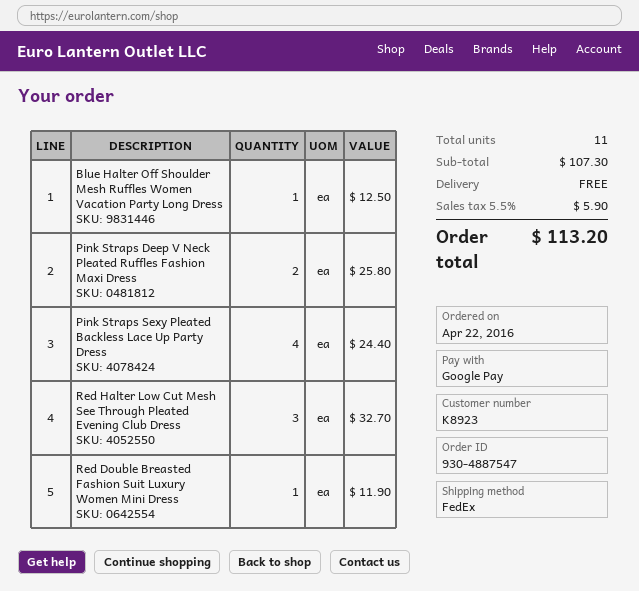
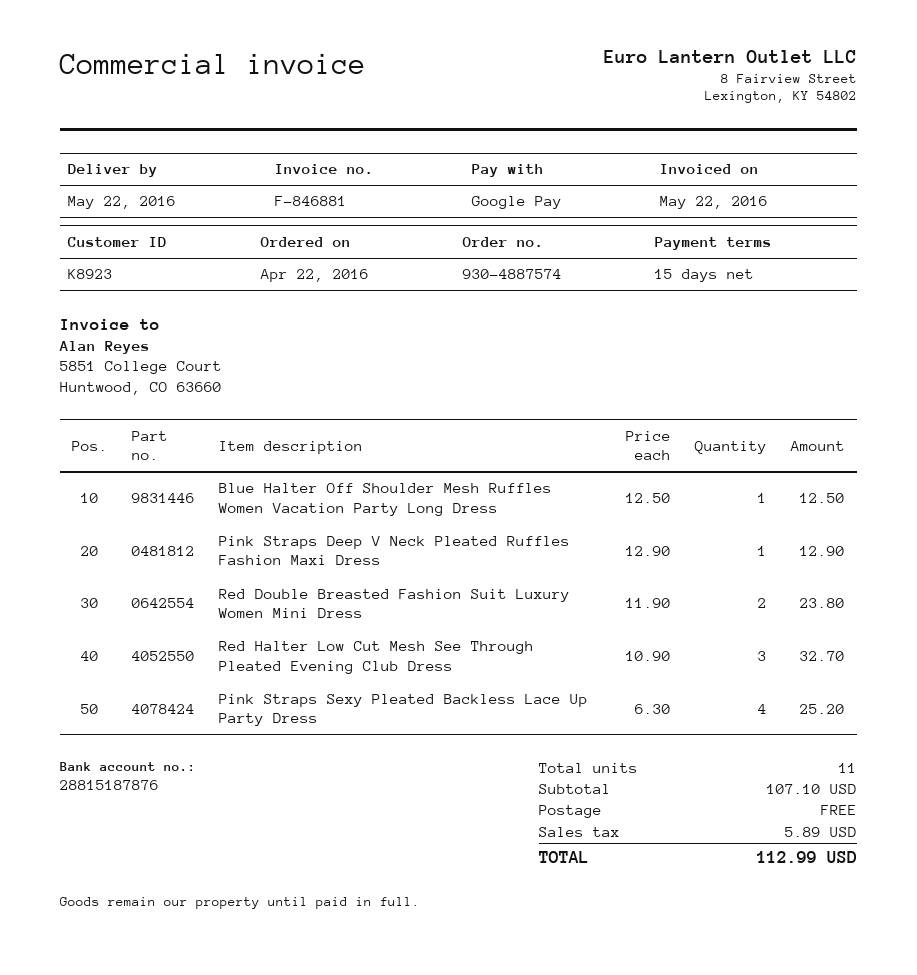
order number: 930-4887547 -> 930-4887574
Pink Straps Deep V Neck Pleated Ruffles Fashion Maxi Dress: 2 for 25.80 -> 1 for 12.90
Pink Straps Sexy Pleated Backless Lace Up Party Dress: 4 for 24.40 -> 4 for 25.20
Red Double Breasted Fashion Suit Luxury Women Mini Dress: 1 for 11.90 -> 2 for 23.80
subtotal: 107.30 -> 107.10
tax: 5.90 -> 5.89
total: 113.20 -> 112.99

